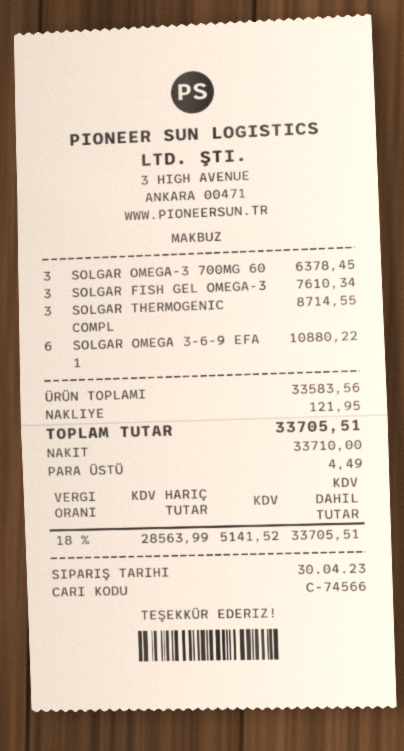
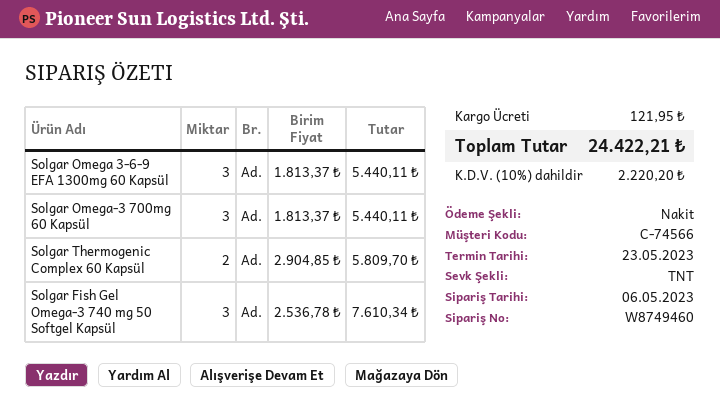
order date: 2023-04-30 -> 2023-05-06
SOLGAR OMEGA-3 700MG 60: 3 for 6378.45 -> 3 for 5440.11
SOLGAR THERMOGENIC COMPL: 3 for 8714.55 -> 2 for 5809.70
SOLGAR OMEGA 3-6-9 EFA 1: 6 for 10880.22 -> 3 for 5440.11
tax: 18% = 5141.52 -> 10% = 2220.20
total: 33705.51 -> 24422.21

